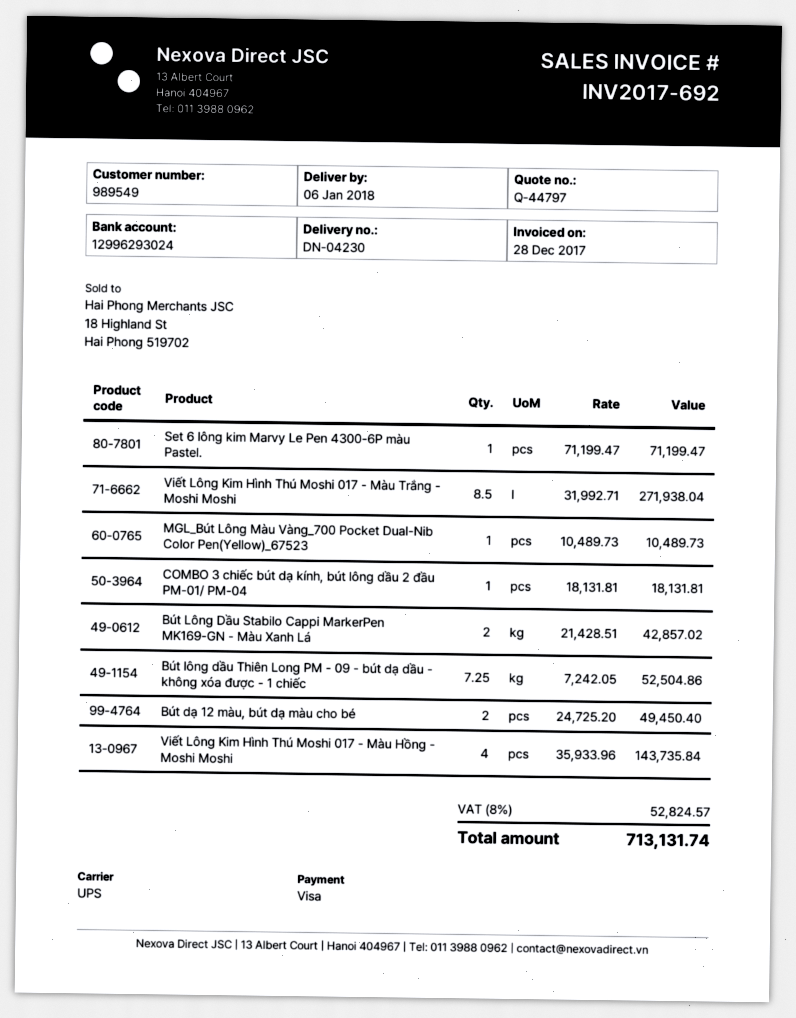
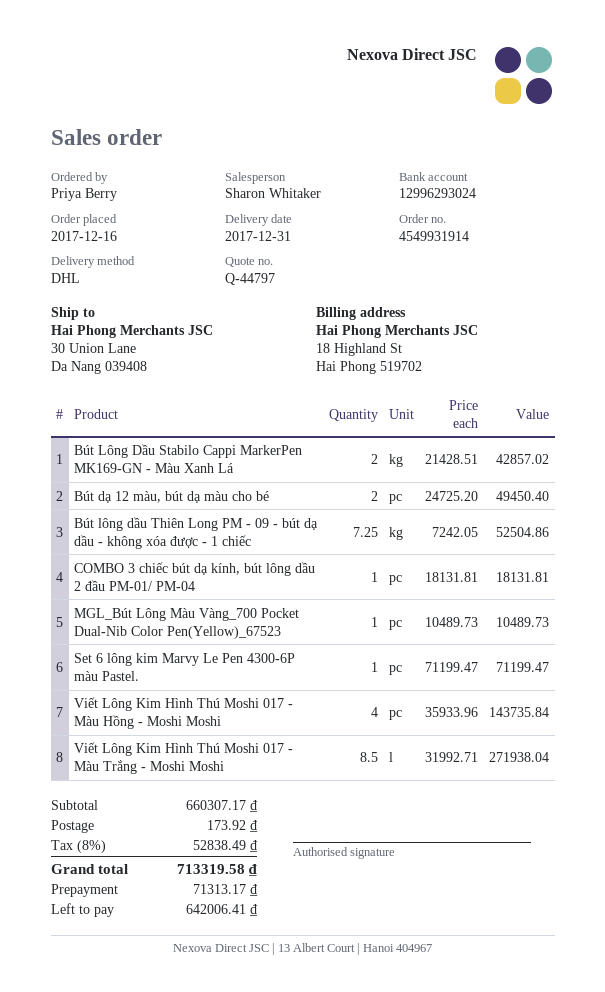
delivery date: 2018-01-06 -> 2017-12-31
shipping method: UPS -> DHL
shipping: none -> 173.92
tax: 8% = 52824.57 -> 8% = 52838.49
total: 713131.74 -> 713319.58

